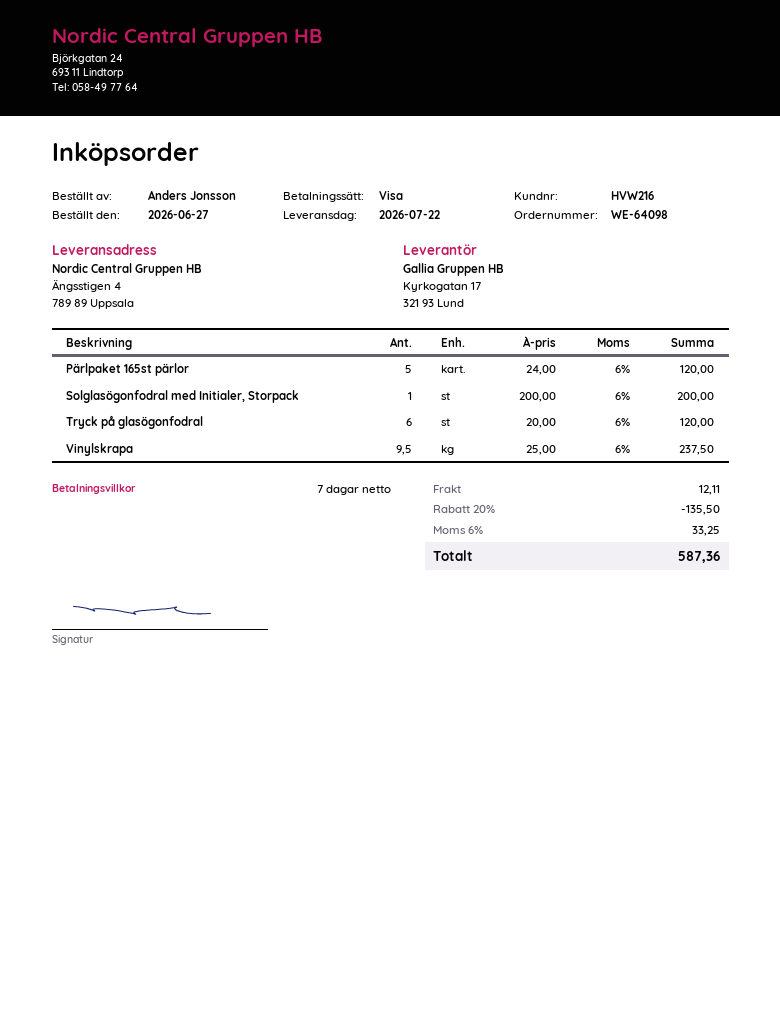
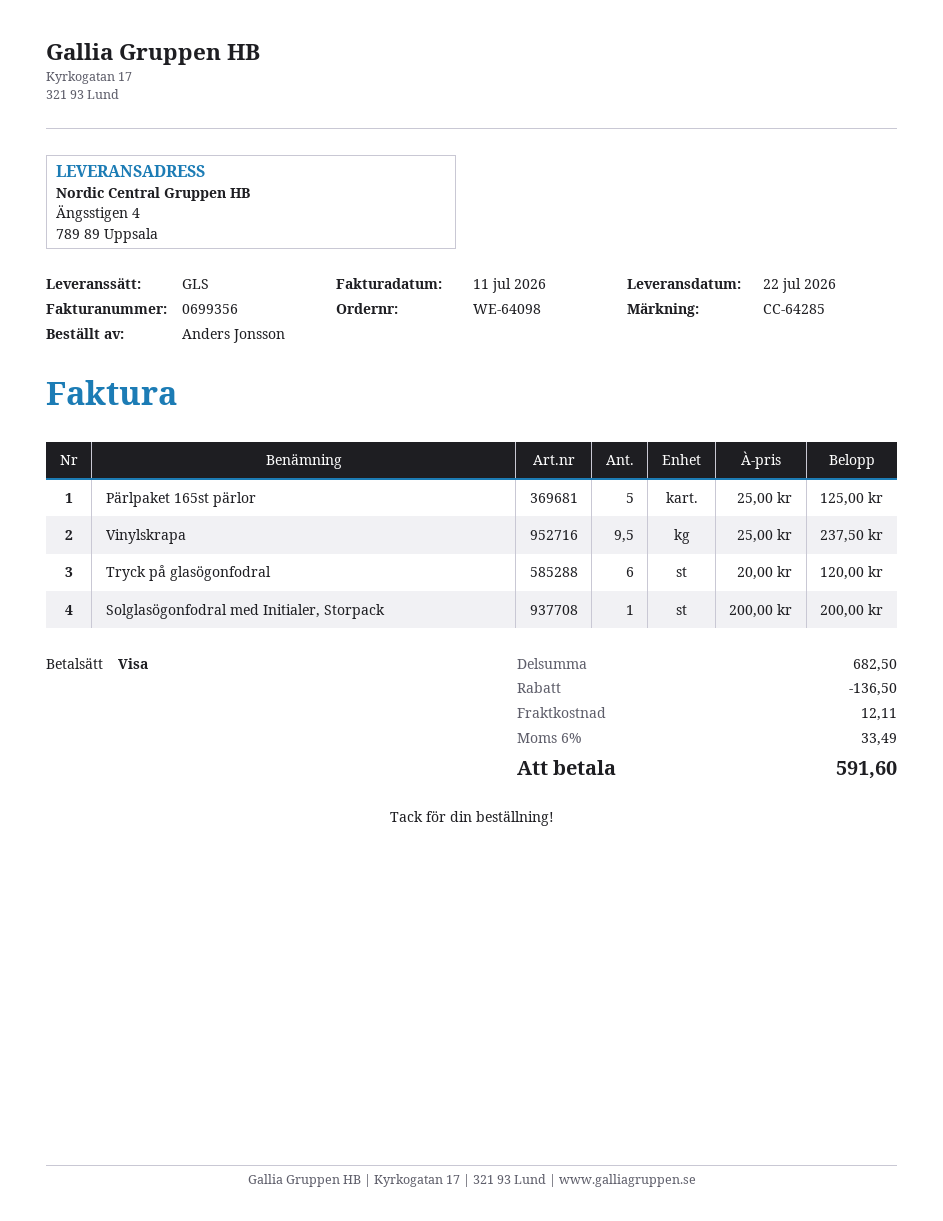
Pärlpaket 165st pärlor: 5 x 24.00 = 120.00 -> 5 x 25.00 = 125.00
discount: 135.50 -> 136.50
tax: 6% = 33.25 -> 6% = 33.49
total: 587.36 -> 591.60

